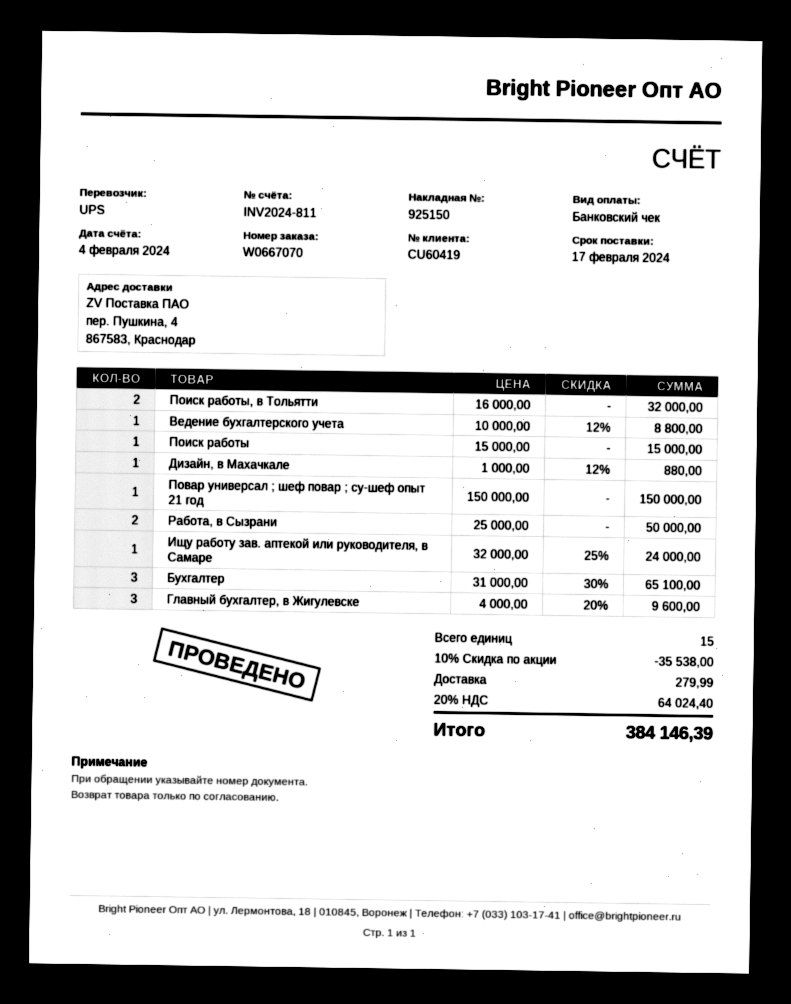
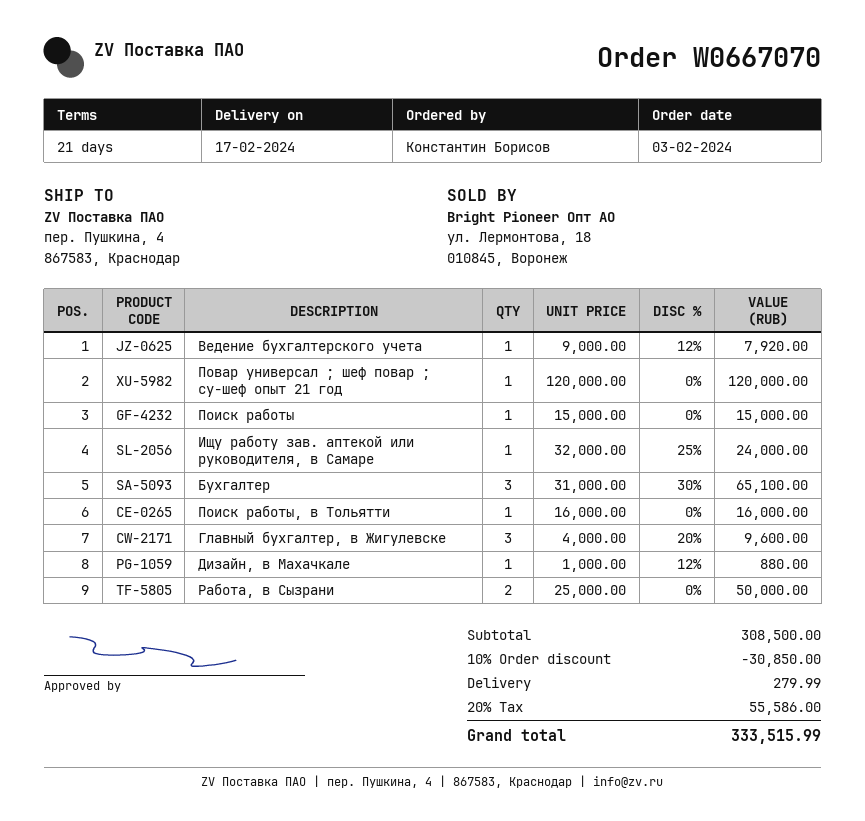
Поиск работы, в Тольятти: 2 x 16000.00 = 32000.00 -> 1 x 16000.00 = 16000.00
Ведение бухгалтерского учета: 1 x 10000.00 - 12% = 8800.00 -> 1 x 9000.00 - 12% = 7920.00
Повар универсал ; шеф повар ; су-шеф опыт 21 год: 1 x 150000.00 = 150000.00 -> 1 x 120000.00 = 120000.00
discount: 10% = 35538.00 -> 10% = 30850.00
tax: 20% = 64024.40 -> 20% = 55586.00
total: 384146.39 -> 333515.99

